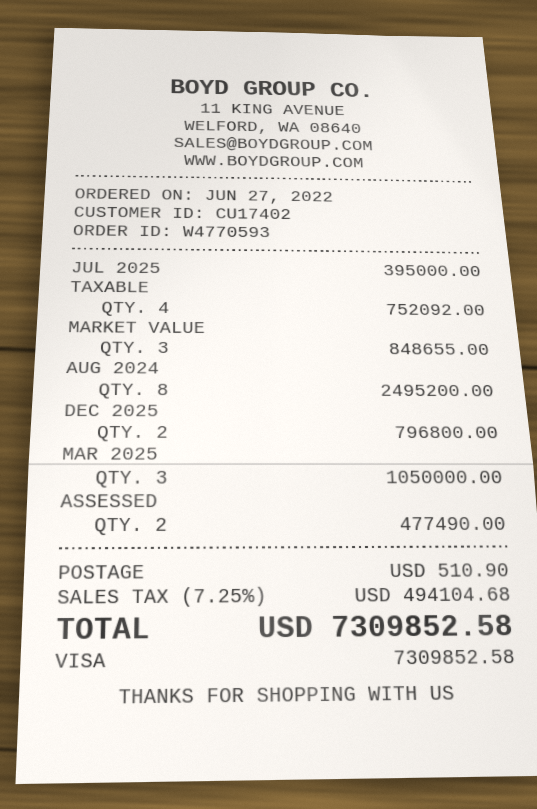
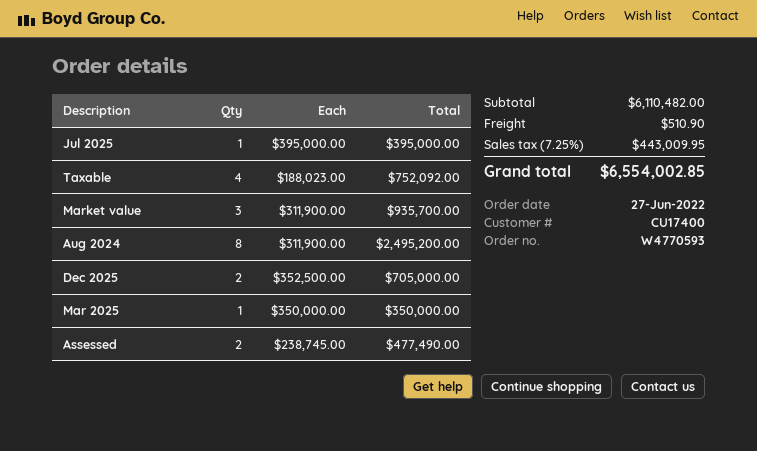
customer number: CU17402 -> CU17400
MARKET VALUE: 3 for 848655.00 -> 3 for 935700.00
DEC 2025: 2 for 796800.00 -> 2 for 705000.00
MAR 2025: 3 for 1050000.00 -> 1 for 350000.00
tax: 7.25% = 494104.68 -> 7.25% = 443009.95
total: 7309852.58 -> 6554002.85

